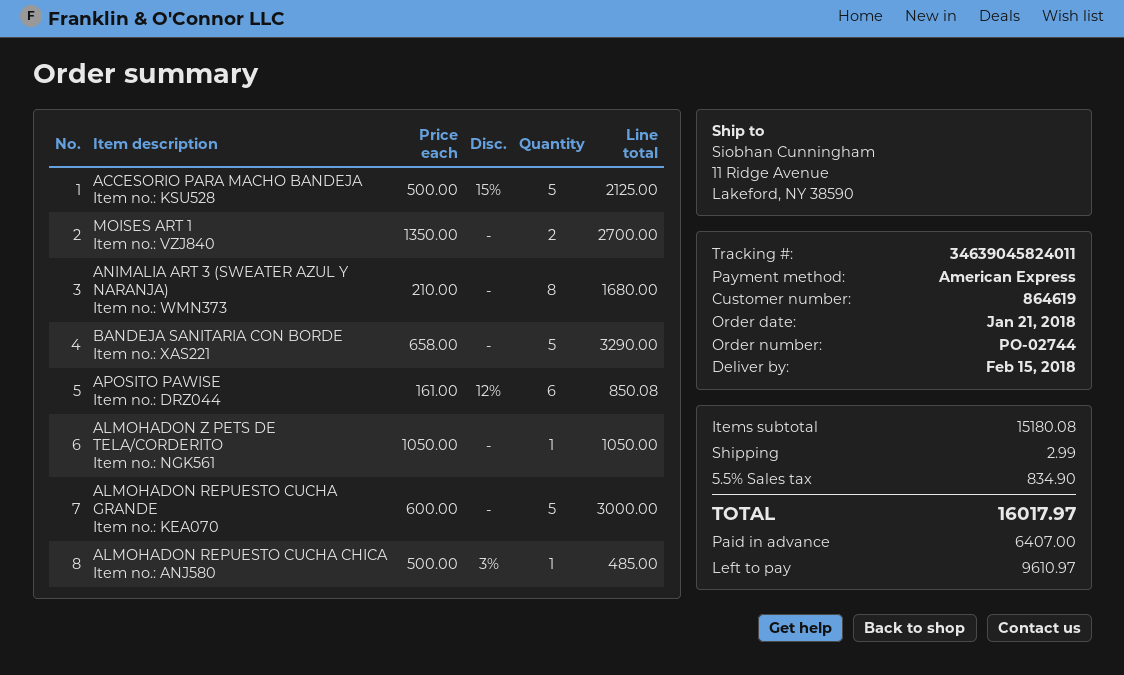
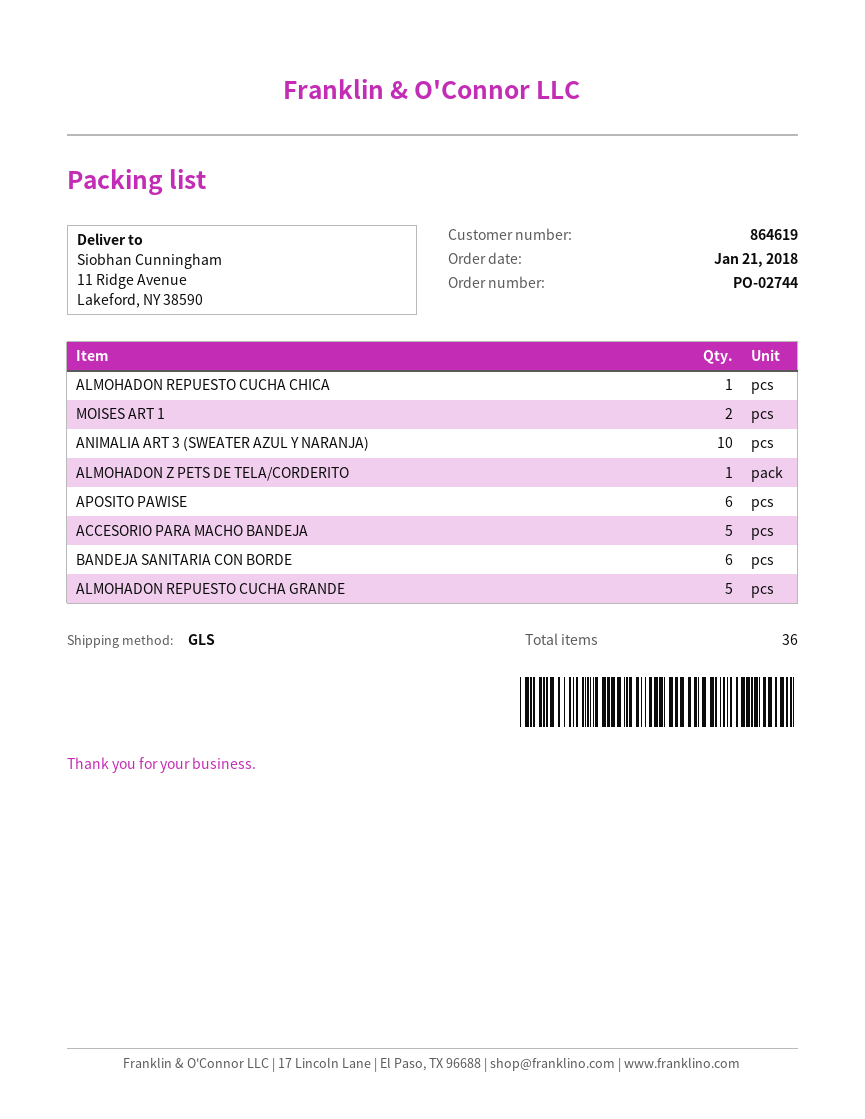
ANIMALIA ART 3 (SWEATER AZUL Y NARANJA): 8 -> 10
BANDEJA SANITARIA CON BORDE: 5 -> 6

